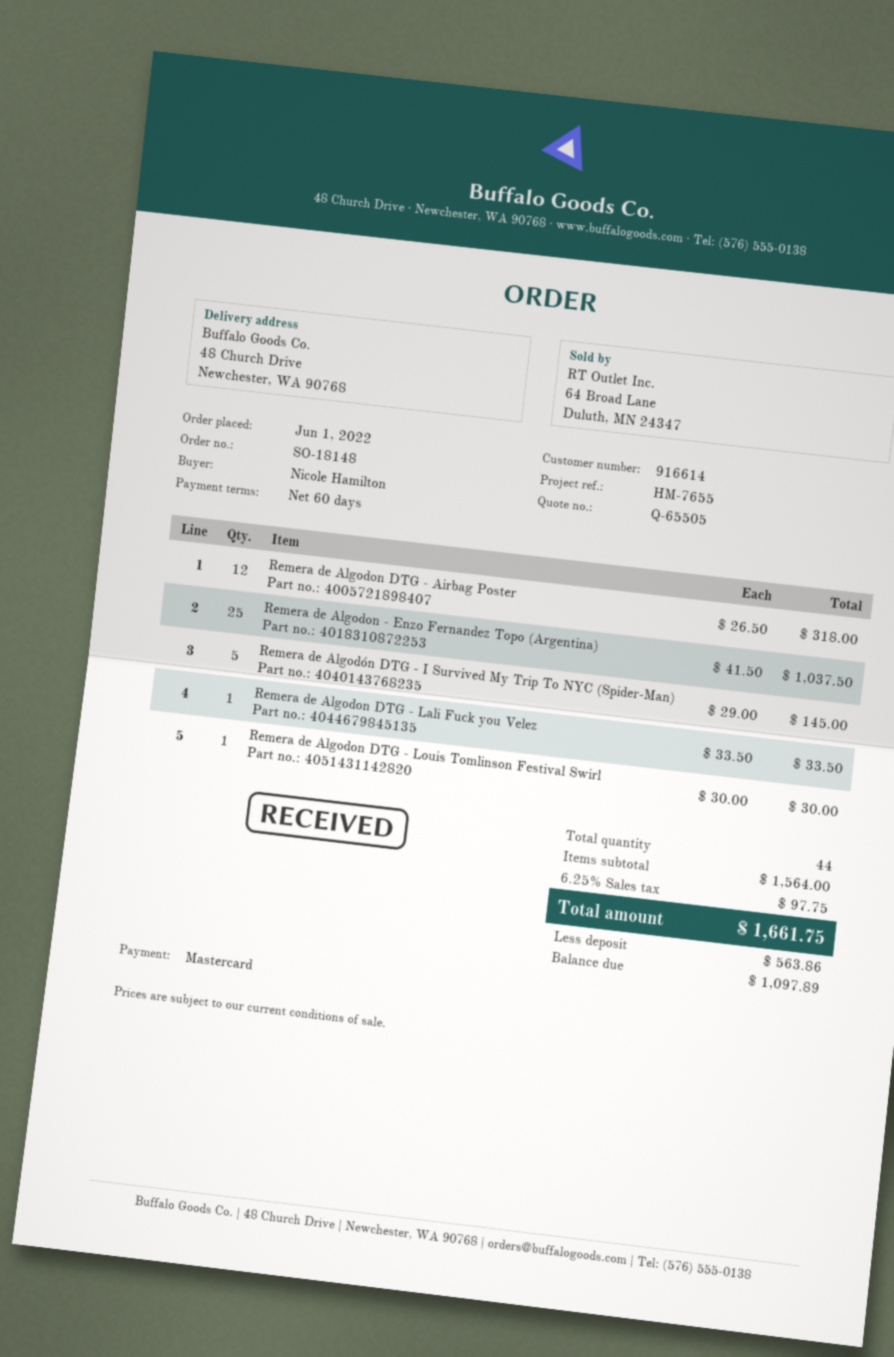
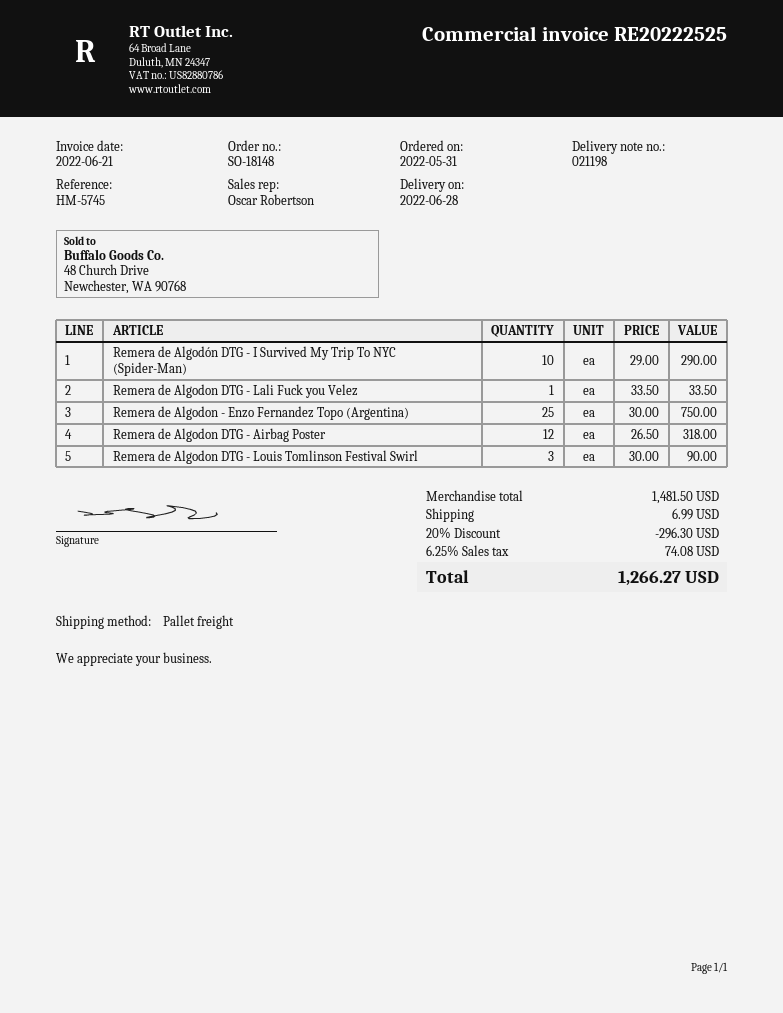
order date: 2022-06-01 -> 2022-05-31
reference: HM-7655 -> HM-5745
Remera de Algodon - Enzo Fernandez Topo (Argentina): 25 x 41.50 = 1037.50 -> 25 x 30.00 = 750.00
Remera de Algodón DTG - I Survived My Trip To NYC (Spider-Man): 5 x 29.00 = 145.00 -> 10 x 29.00 = 290.00
Remera de Algodon DTG - Louis Tomlinson Festival Swirl: 1 x 30.00 = 30.00 -> 3 x 30.00 = 90.00
subtotal: 1564.00 -> 1481.50
discount: none -> 20% = 296.30
shipping: none -> 6.99
tax: 6.25% = 97.75 -> 6.25% = 74.08
total: 1661.75 -> 1266.27

